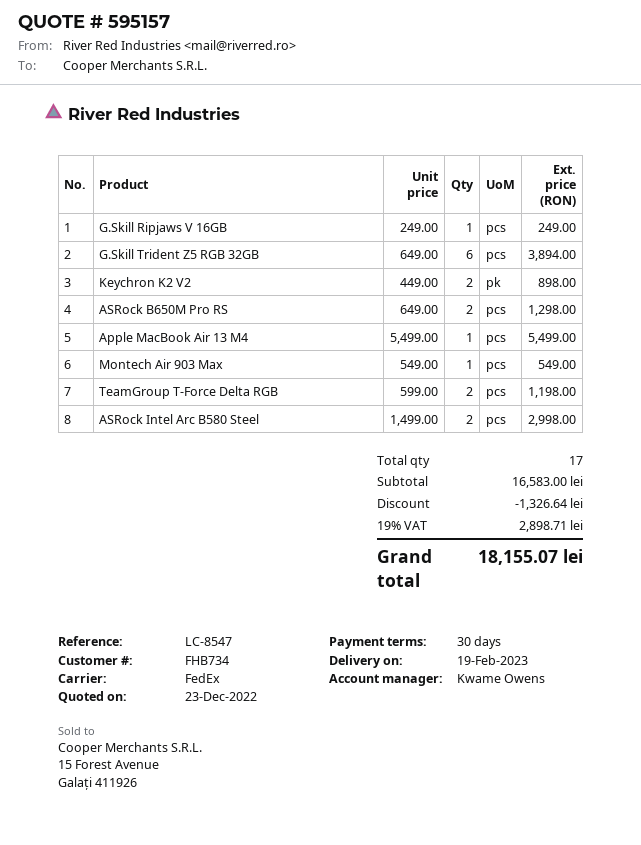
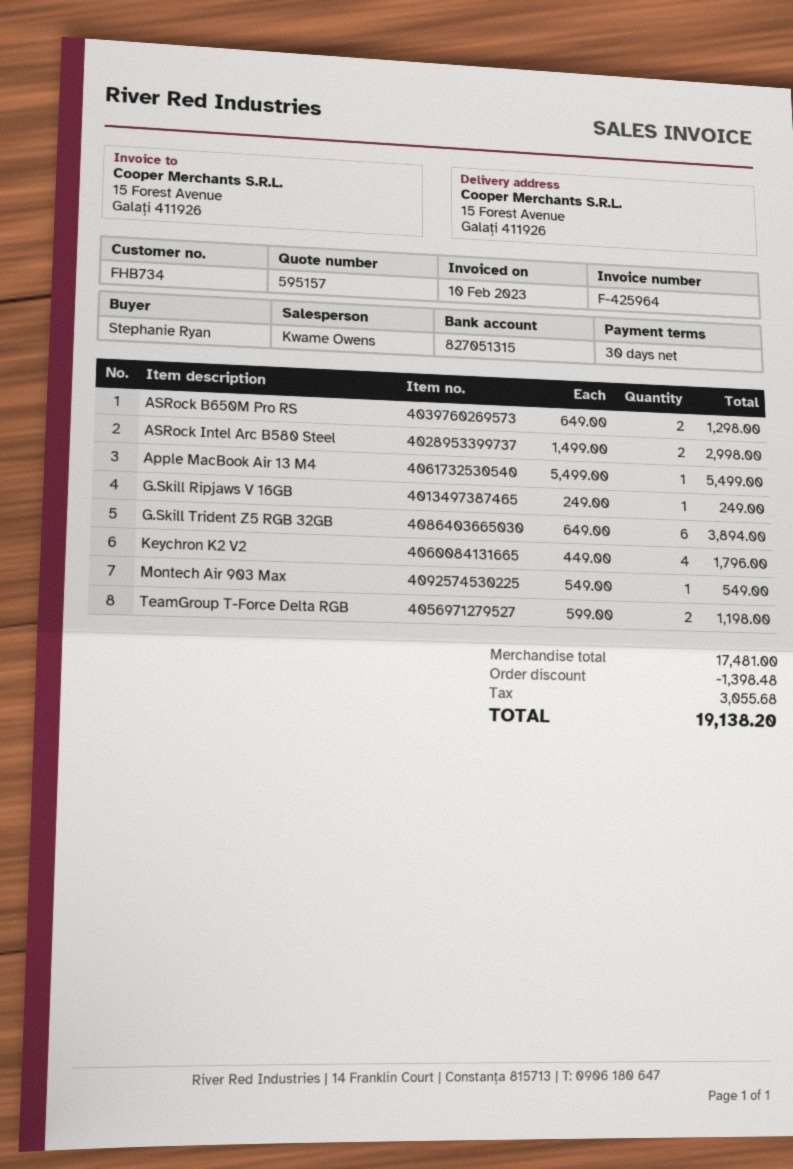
Keychron K2 V2: 2 x 449.00 = 898.00 -> 4 x 449.00 = 1796.00
subtotal: 16583.00 -> 17481.00
discount: 1326.64 -> 1398.48
tax: 2898.71 -> 3055.68
total: 18155.07 -> 19138.20

